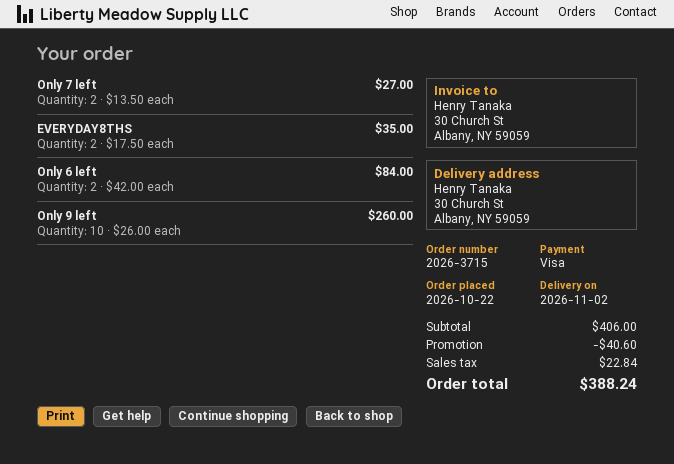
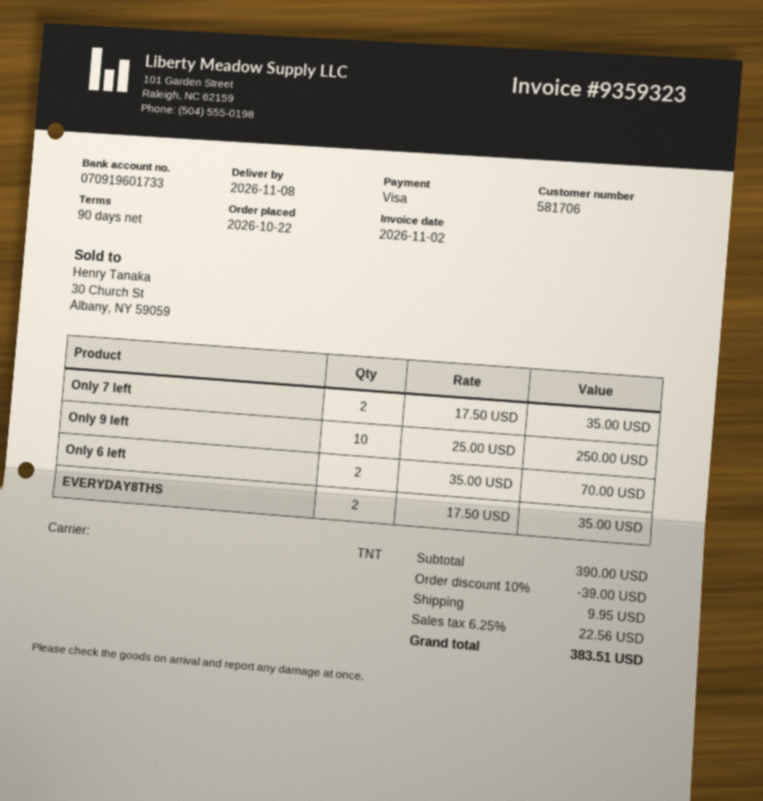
delivery date: 2026-11-02 -> 2026-11-08
Only 7 left: 2 x 13.50 = 27.00 -> 2 x 17.50 = 35.00
Only 6 left: 2 x 42.00 = 84.00 -> 2 x 35.00 = 70.00
Only 9 left: 10 x 26.00 = 260.00 -> 10 x 25.00 = 250.00
subtotal: 406.00 -> 390.00
discount: 40.60 -> 39.00
shipping: none -> 9.95
tax: 22.84 -> 22.56
total: 388.24 -> 383.51

